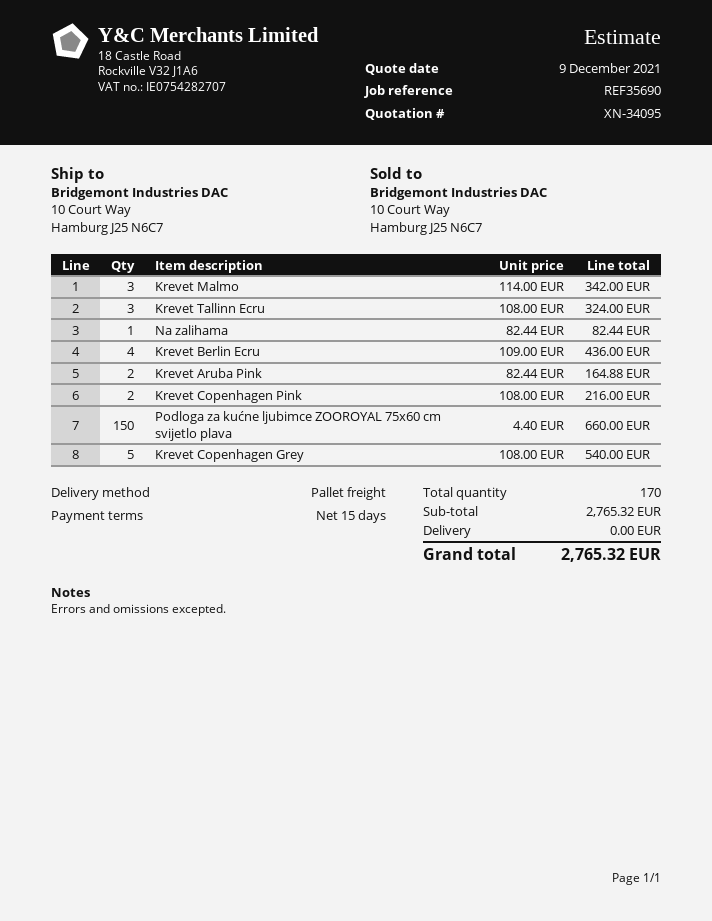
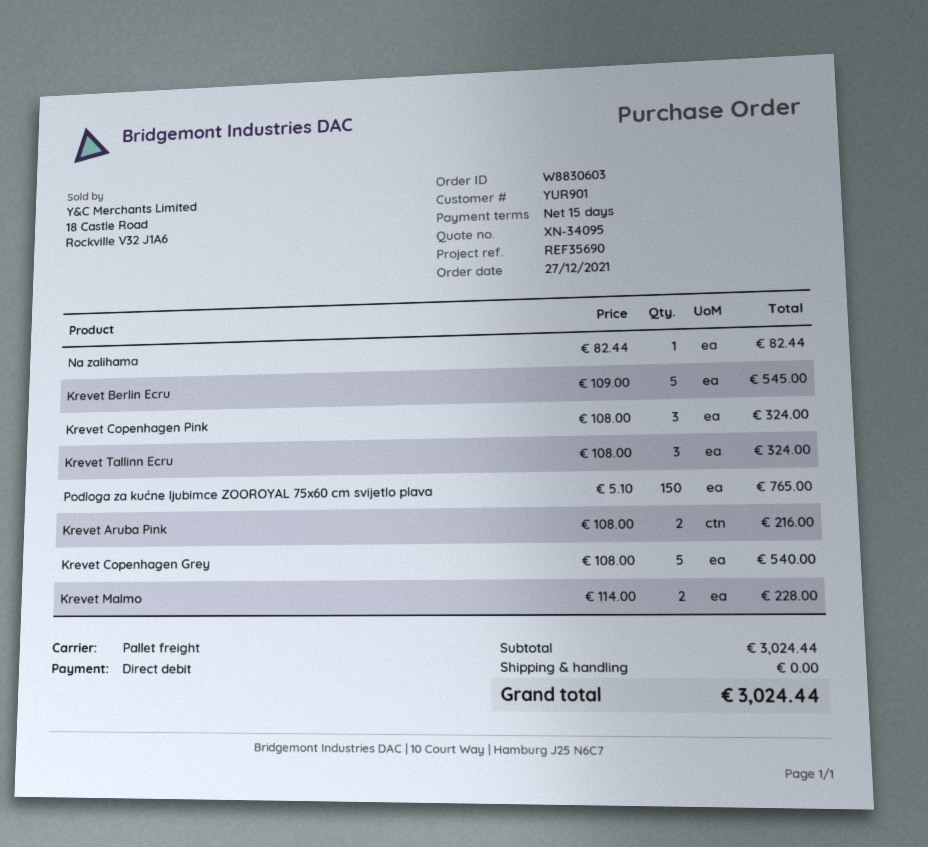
Krevet Malmo: 3 x 114.00 = 342.00 -> 2 x 114.00 = 228.00
Krevet Berlin Ecru: 4 x 109.00 = 436.00 -> 5 x 109.00 = 545.00
Krevet Aruba Pink: 2 x 82.44 = 164.88 -> 2 x 108.00 = 216.00
Krevet Copenhagen Pink: 2 x 108.00 = 216.00 -> 3 x 108.00 = 324.00
Podloga za kućne ljubimce ZOOROYAL 75x60 cm svijetlo plava: 150 x 4.40 = 660.00 -> 150 x 5.10 = 765.00
subtotal: 2765.32 -> 3024.44
total: 2765.32 -> 3024.44

